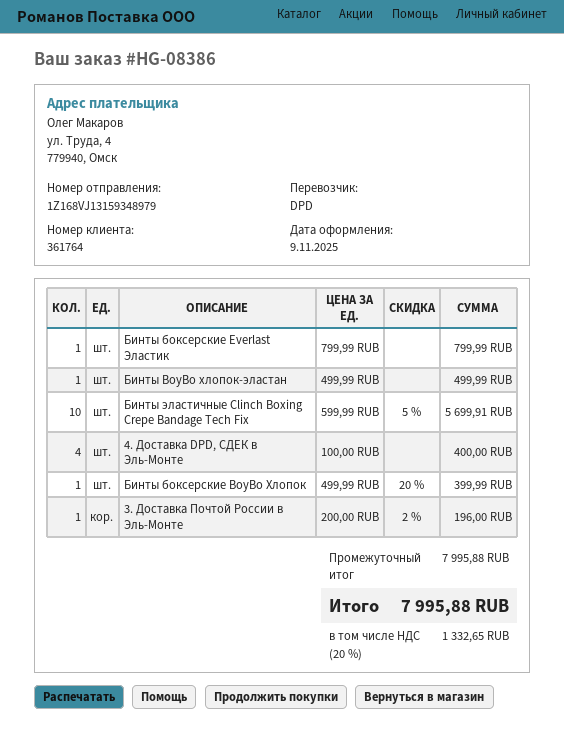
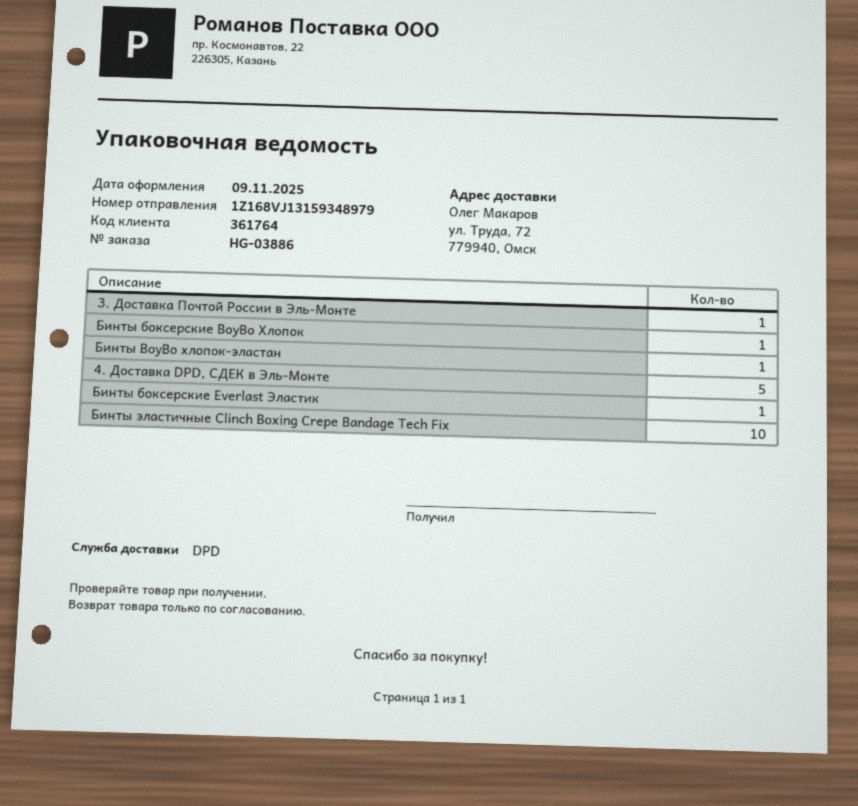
order number: HG-08386 -> HG-03886
4. Доставка DPD, СДЕК в Эль-Монте: 4 -> 5

